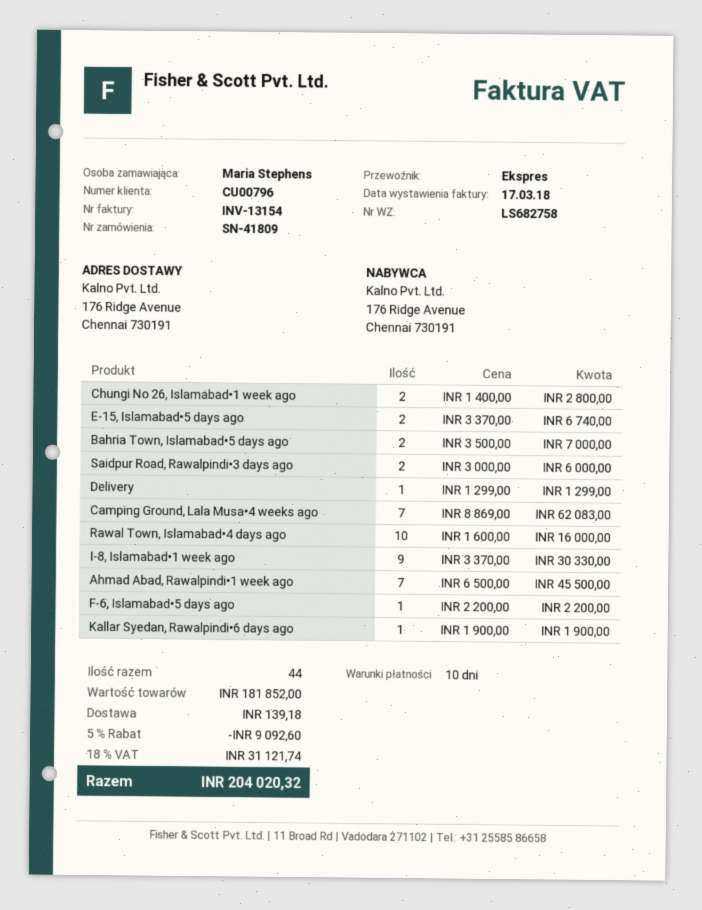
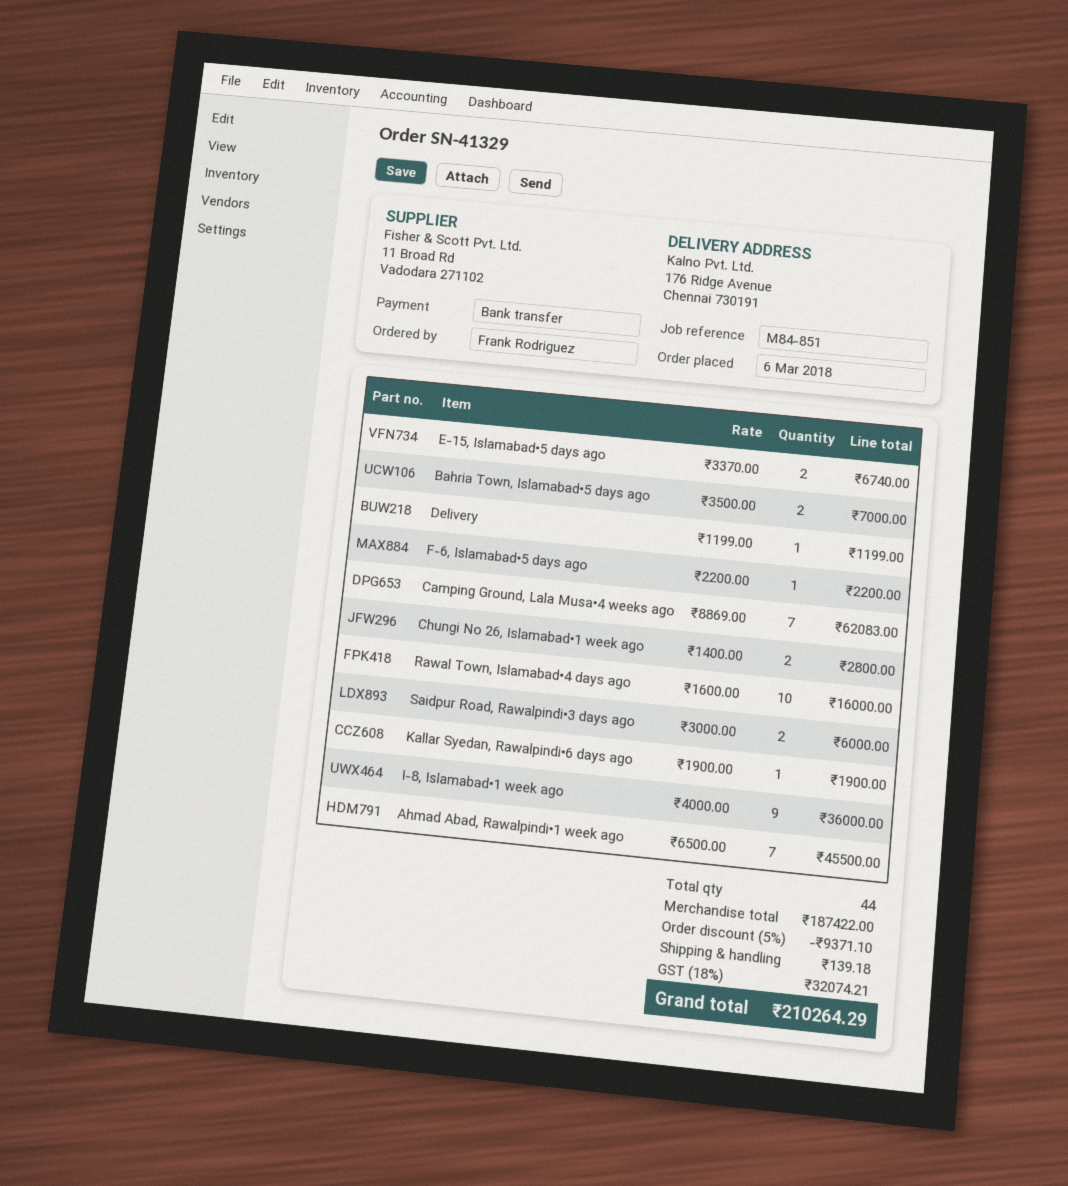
order number: SN-41809 -> SN-41329
ordered by: Maria Stephens -> Frank Rodriguez
Delivery: 1 x 1299.00 = 1299.00 -> 1 x 1199.00 = 1199.00
I-8, Islamabad•1 week ago: 9 x 3370.00 = 30330.00 -> 9 x 4000.00 = 36000.00
subtotal: 181852.00 -> 187422.00
discount: 5% = 9092.60 -> 5% = 9371.10
tax: 18% = 31121.74 -> 18% = 32074.21
total: 204020.32 -> 210264.29

